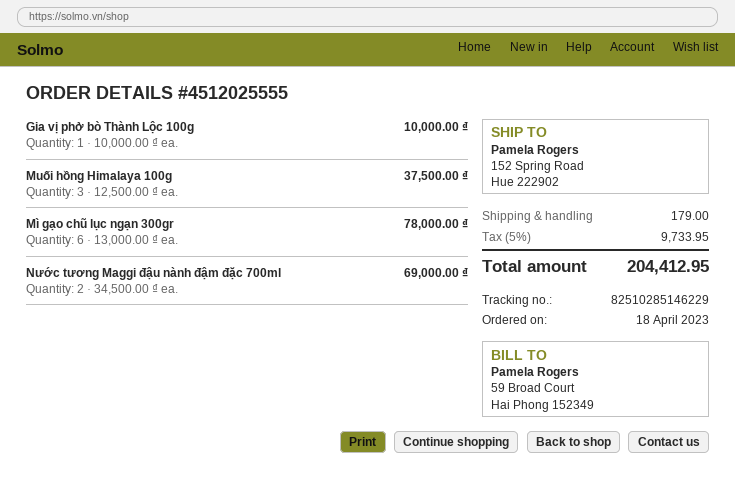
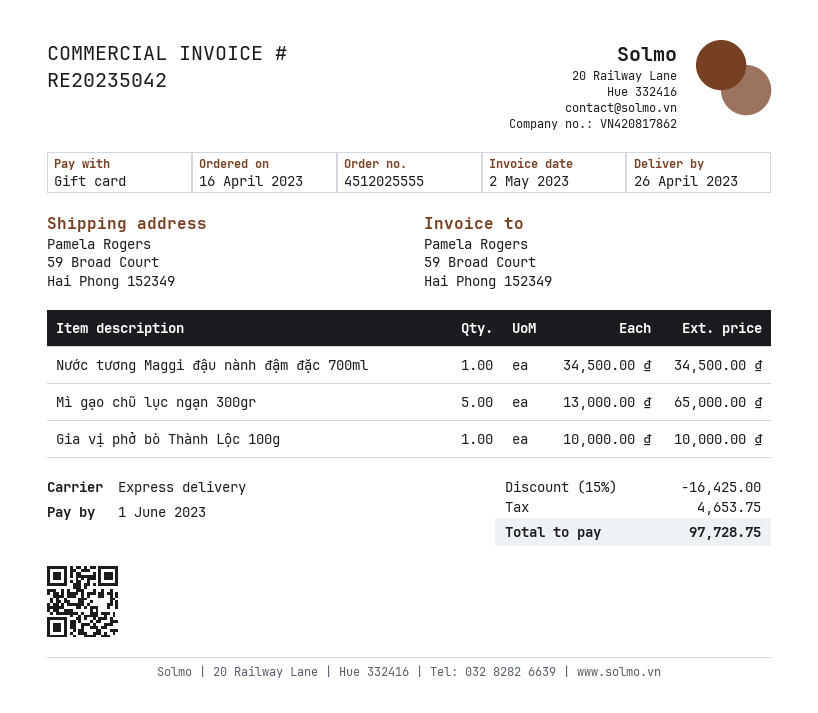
order date: 2023-04-18 -> 2023-04-16
ship to: 152 Spring Road, Hue 222902 -> 59 Broad Court, Hai Phong 152349
Muối hồng Himalaya 100g: 3 x 12500.00 = 37500.00 -> none
Mì gạo chũ lục ngạn 300gr: 6 x 13000.00 = 78000.00 -> 5 x 13000.00 = 65000.00
Nước tương Maggi đậu nành đậm đặc 700ml: 2 x 34500.00 = 69000.00 -> 1 x 34500.00 = 34500.00
discount: none -> 15% = 16425.00
shipping: 179.00 -> none
tax: 9733.95 -> 4653.75
total: 204412.95 -> 97728.75

